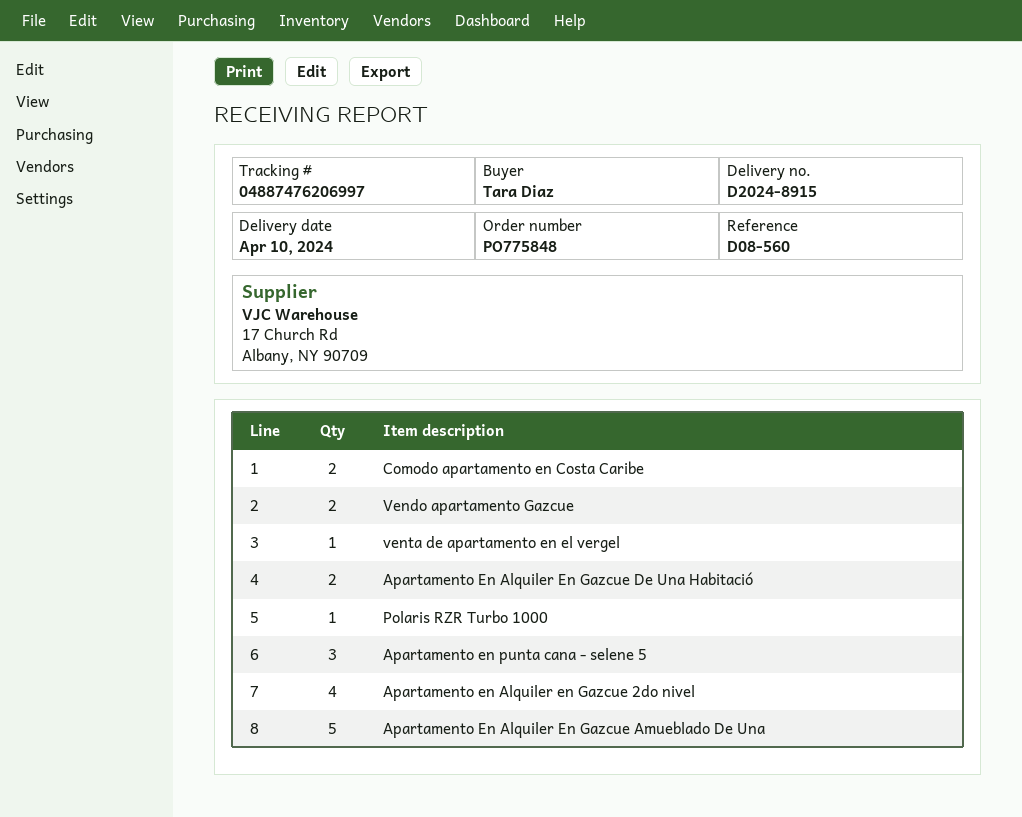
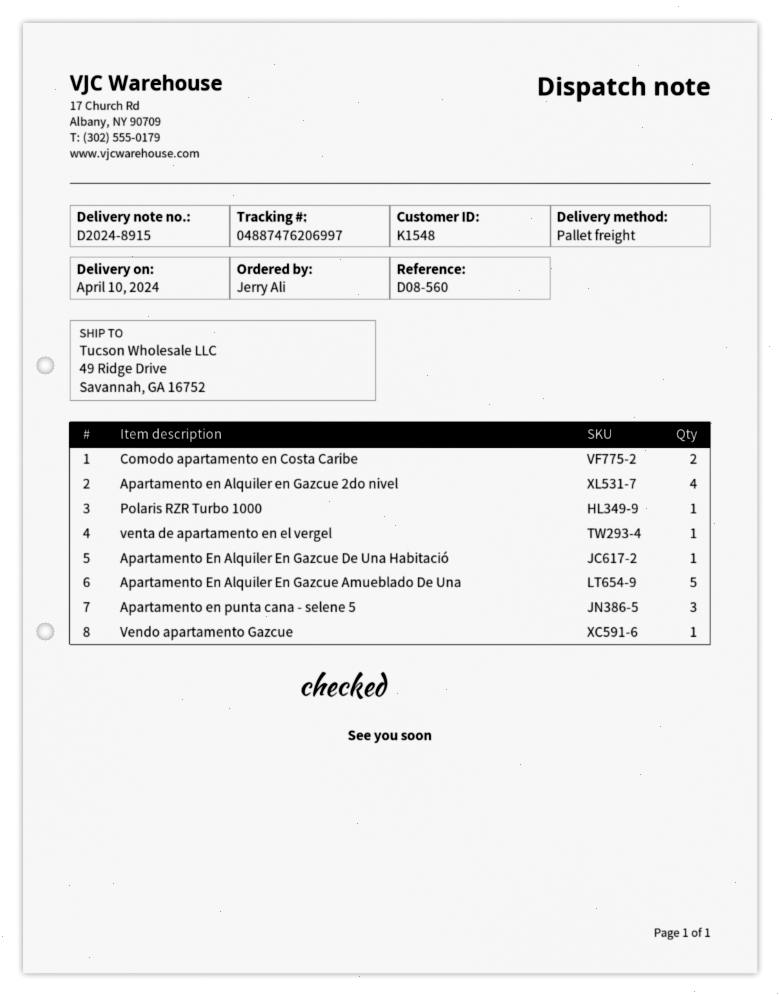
ordered by: Tara Diaz -> Jerry Ali
Vendo apartamento Gazcue: 2 -> 1
Apartamento En Alquiler En Gazcue De Una Habitació: 2 -> 1

